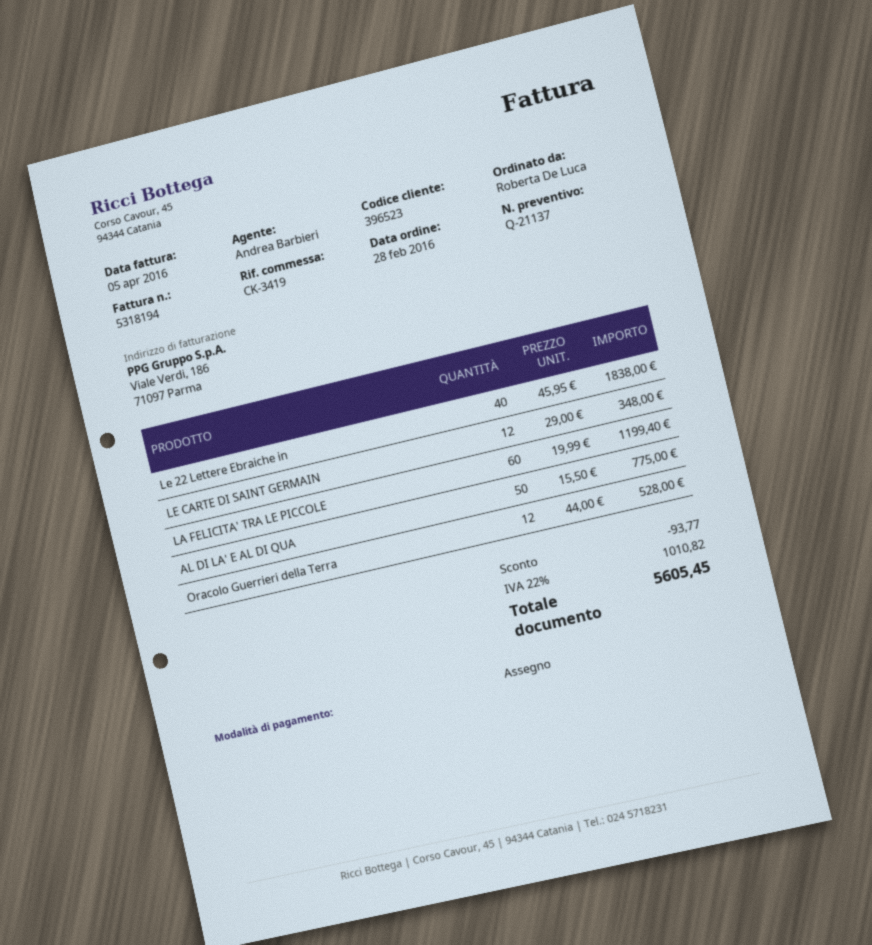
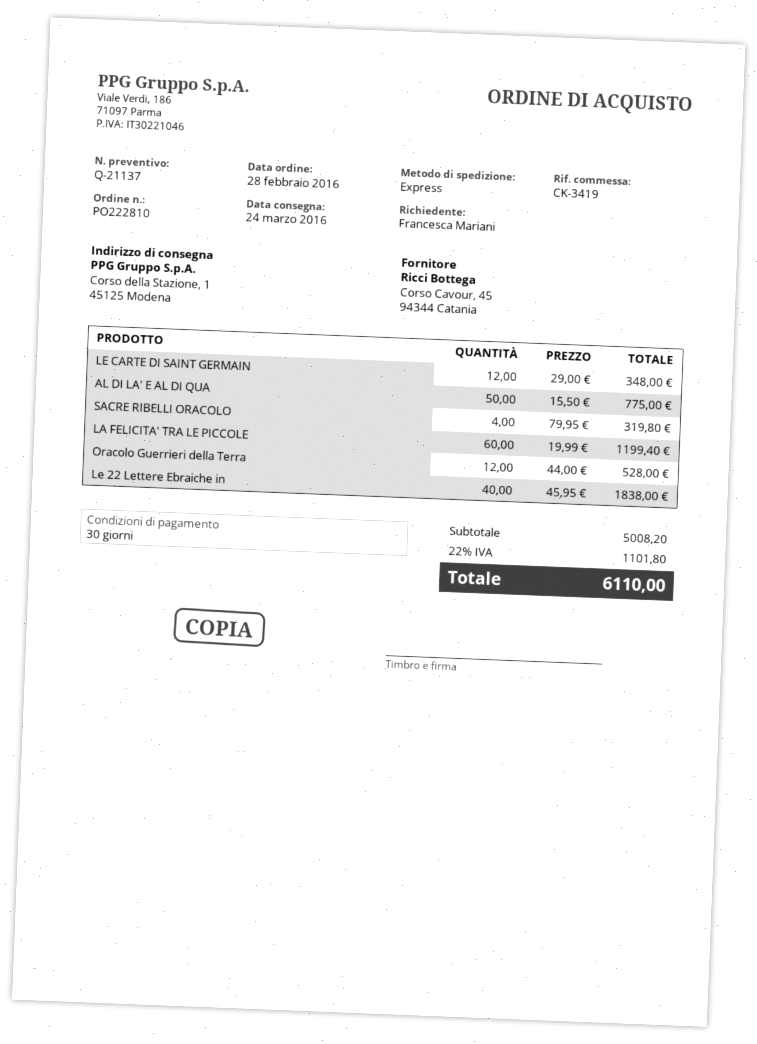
ordered by: Roberta De Luca -> Francesca Mariani
SACRE RIBELLI ORACOLO: none -> 4 x 79.95 = 319.80
discount: 93.77 -> none
tax: 22% = 1010.82 -> 22% = 1101.80
total: 5605.45 -> 6110.00

